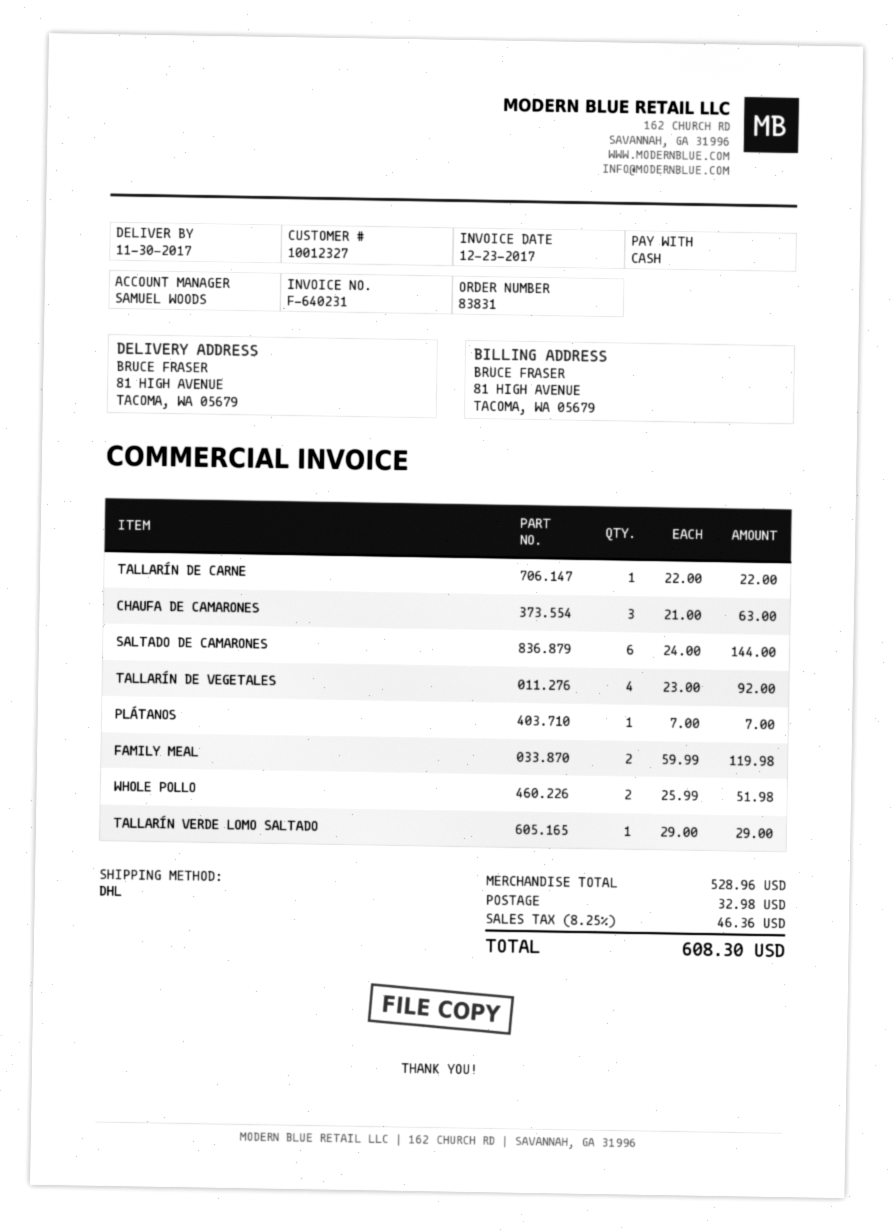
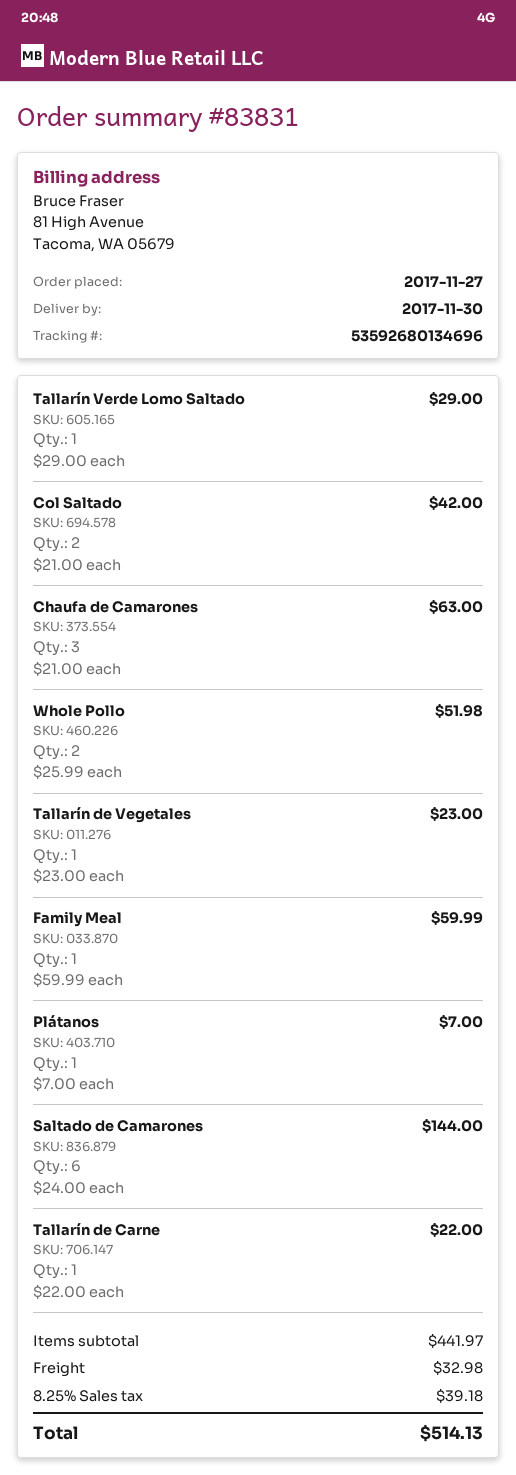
TALLARÍN DE VEGETALES: 4 x 23.00 = 92.00 -> 1 x 23.00 = 23.00
FAMILY MEAL: 2 x 59.99 = 119.98 -> 1 x 59.99 = 59.99
Col Saltado: none -> 2 x 21.00 = 42.00
subtotal: 528.96 -> 441.97
tax: 8.25% = 46.36 -> 8.25% = 39.18
total: 608.30 -> 514.13

